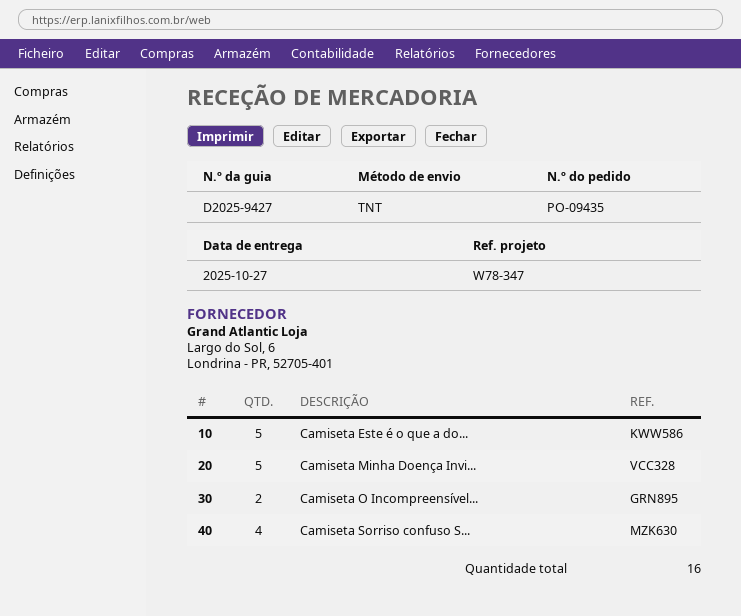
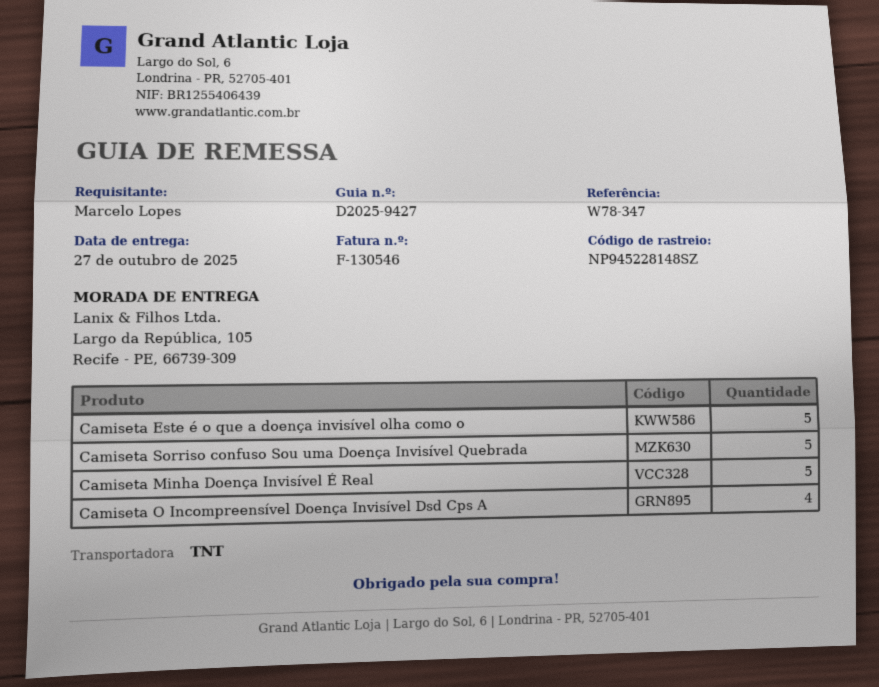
Camiseta O Incompreensível...: 2 -> 4
Camiseta Sorriso confuso S...: 4 -> 5

